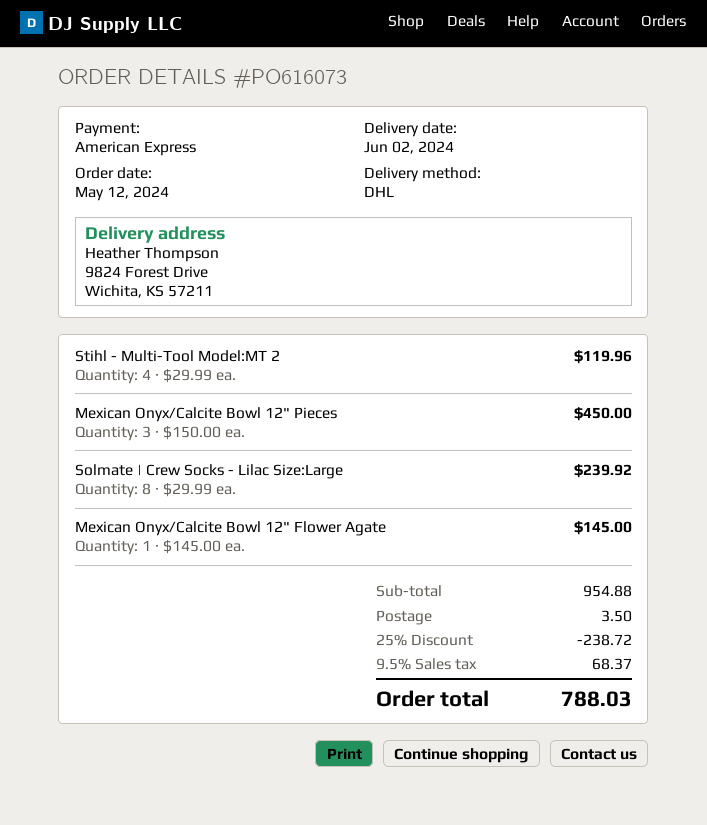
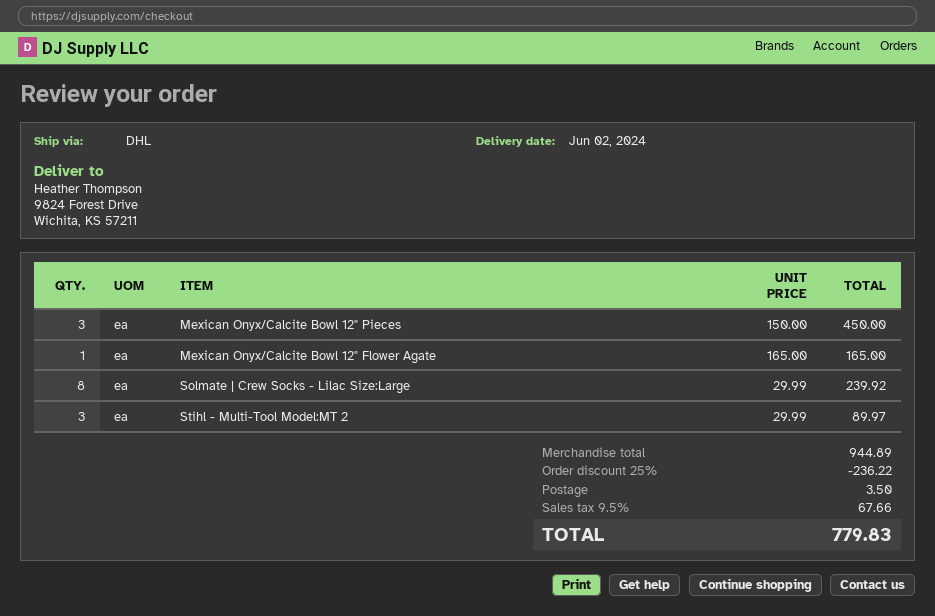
Stihl - Multi-Tool Model:MT 2: 4 x 29.99 = 119.96 -> 3 x 29.99 = 89.97
Mexican Onyx/Calcite Bowl 12" Flower Agate: 1 x 145.00 = 145.00 -> 1 x 165.00 = 165.00
subtotal: 954.88 -> 944.89
discount: 25% = 238.72 -> 25% = 236.22
tax: 9.5% = 68.37 -> 9.5% = 67.66
total: 788.03 -> 779.83

